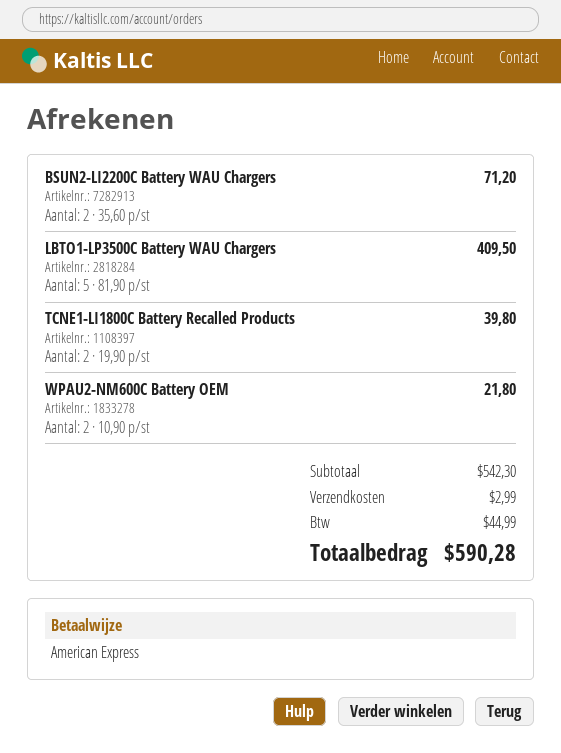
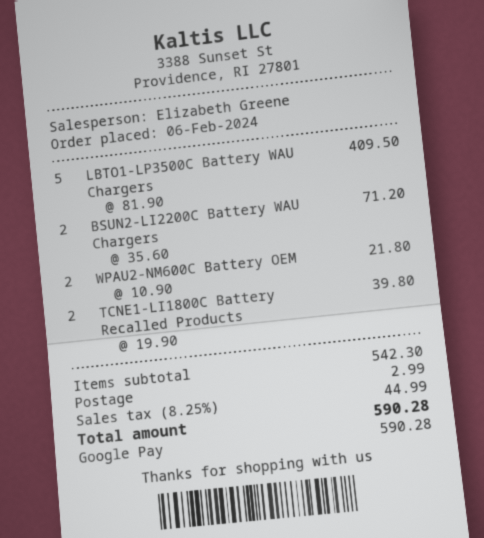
payment method: American Express -> Google Pay

